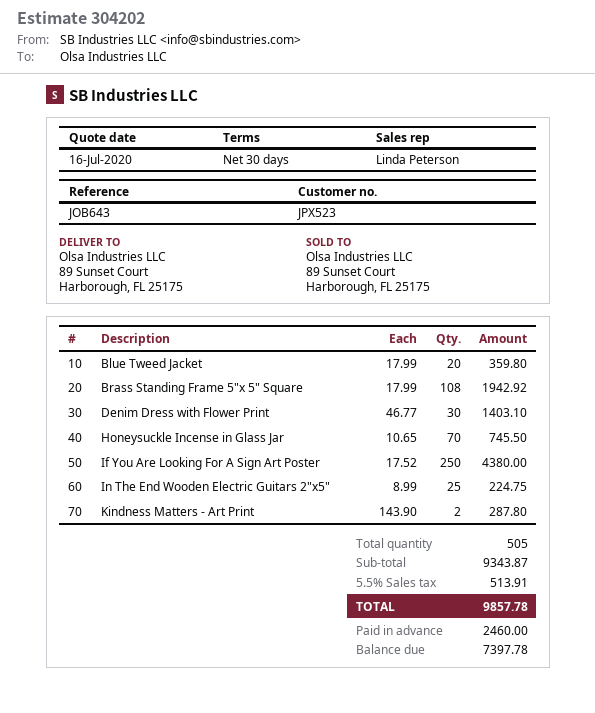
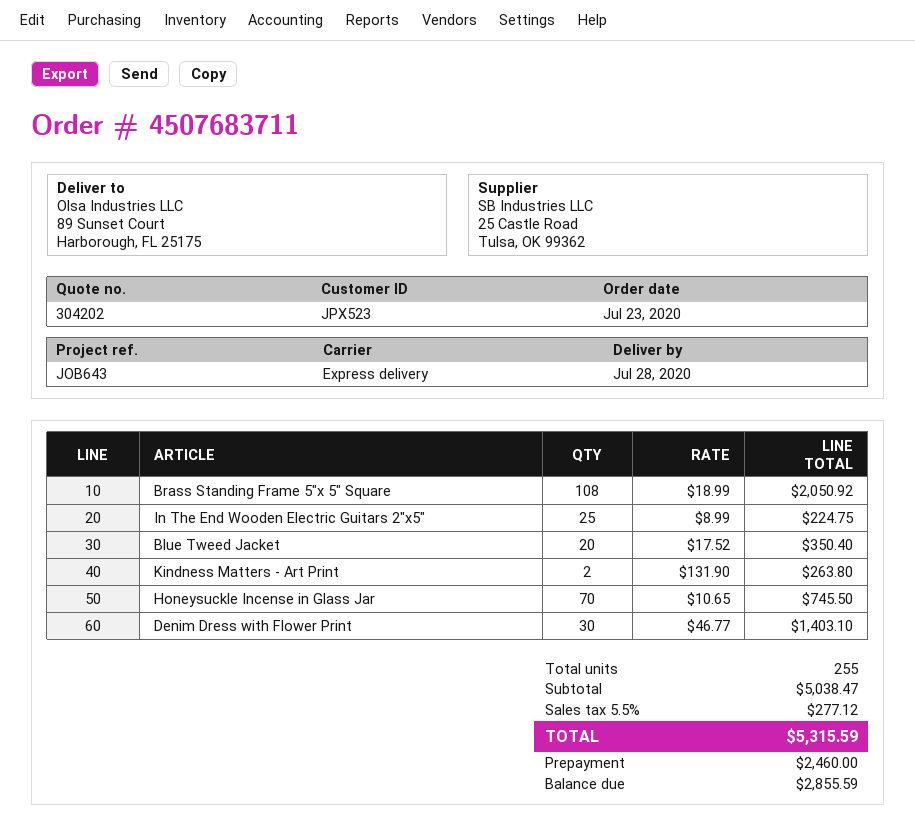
Blue Tweed Jacket: 20 x 17.99 = 359.80 -> 20 x 17.52 = 350.40
Brass Standing Frame 5"x 5" Square: 108 x 17.99 = 1942.92 -> 108 x 18.99 = 2050.92
If You Are Looking For A Sign Art Poster: 250 x 17.52 = 4380.00 -> none
Kindness Matters - Art Print: 2 x 143.90 = 287.80 -> 2 x 131.90 = 263.80
total quantity: 505 -> 255
subtotal: 9343.87 -> 5038.47
tax: 5.5% = 513.91 -> 5.5% = 277.12
total: 9857.78 -> 5315.59
balance: 7397.78 -> 2855.59

